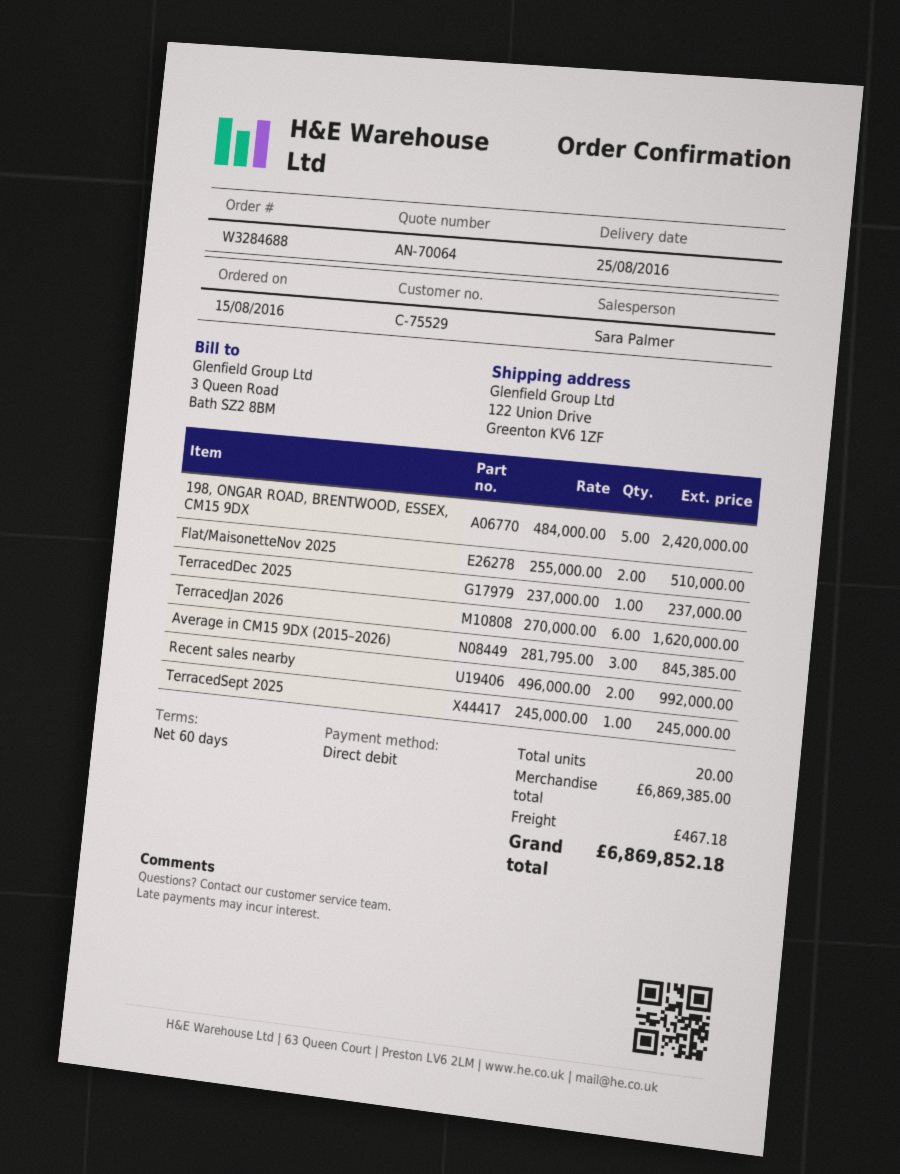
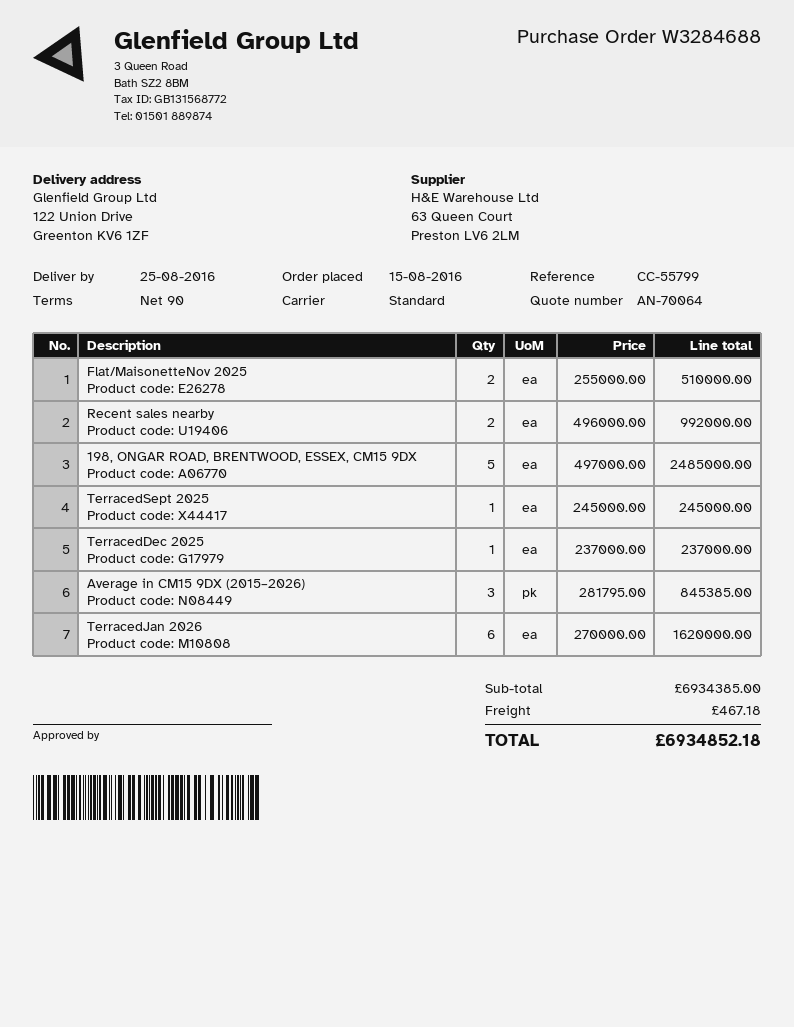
payment terms: 60 days -> 90 days
198, ONGAR ROAD, BRENTWOOD, ESSEX, CM15 9DX: 5 x 484000.00 = 2420000.00 -> 5 x 497000.00 = 2485000.00
subtotal: 6869385.00 -> 6934385.00
total: 6869852.18 -> 6934852.18

